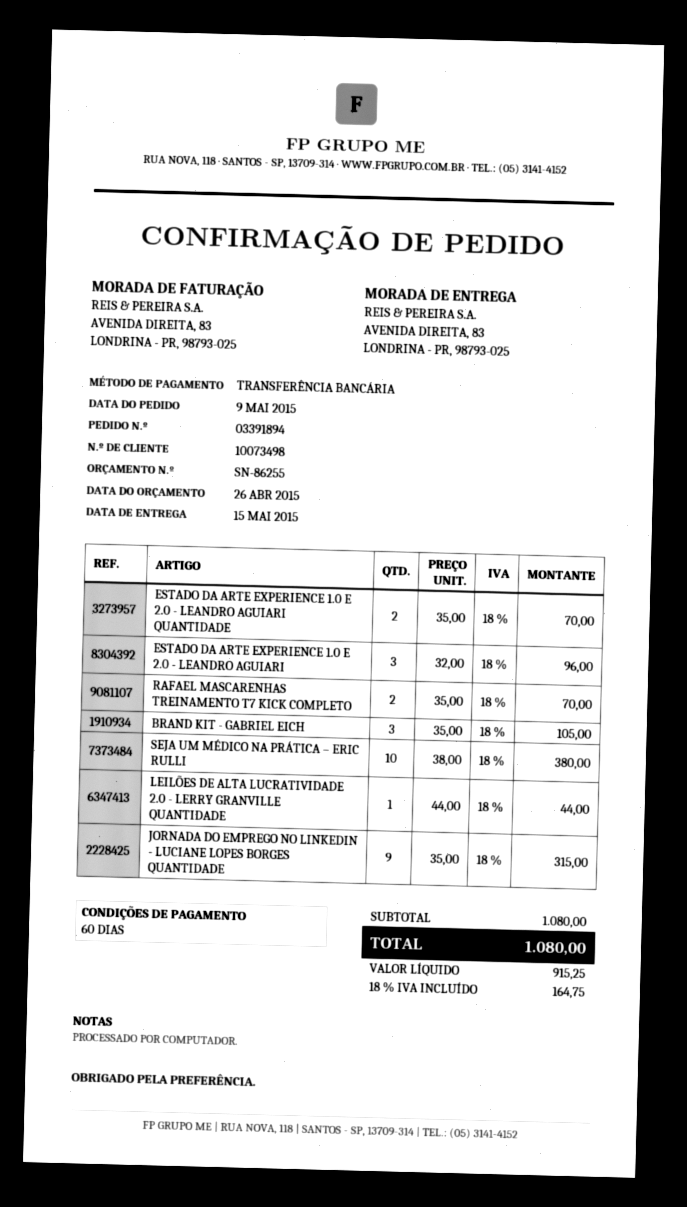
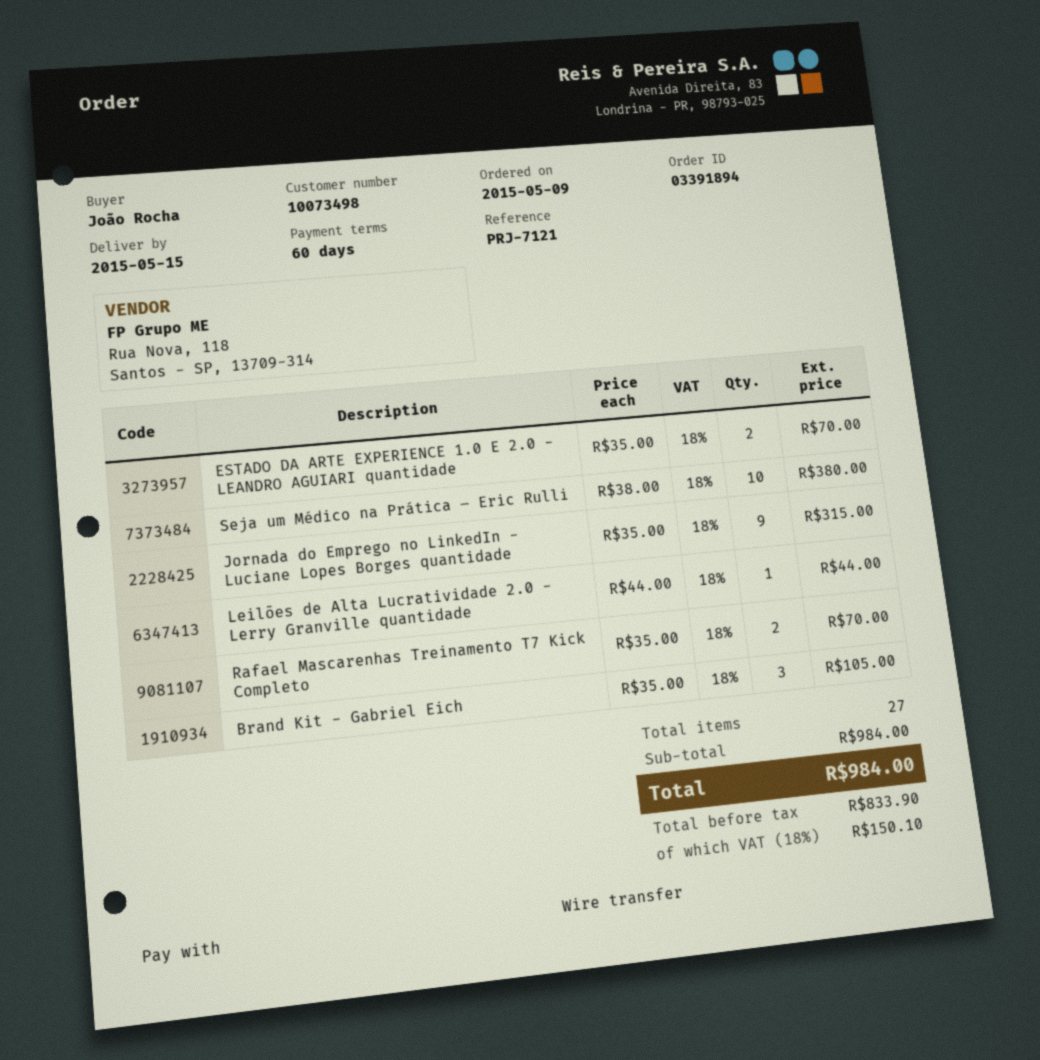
ESTADO DA ARTE EXPERIENCE 1.0 E 2.0 - LEANDRO AGUIARI: 3 x 32.00 = 96.00 -> none
subtotal: 1080.00 -> 984.00
net: 915.25 -> 833.90
tax: 18% = 164.75 -> 18% = 150.10
total: 1080.00 -> 984.00

